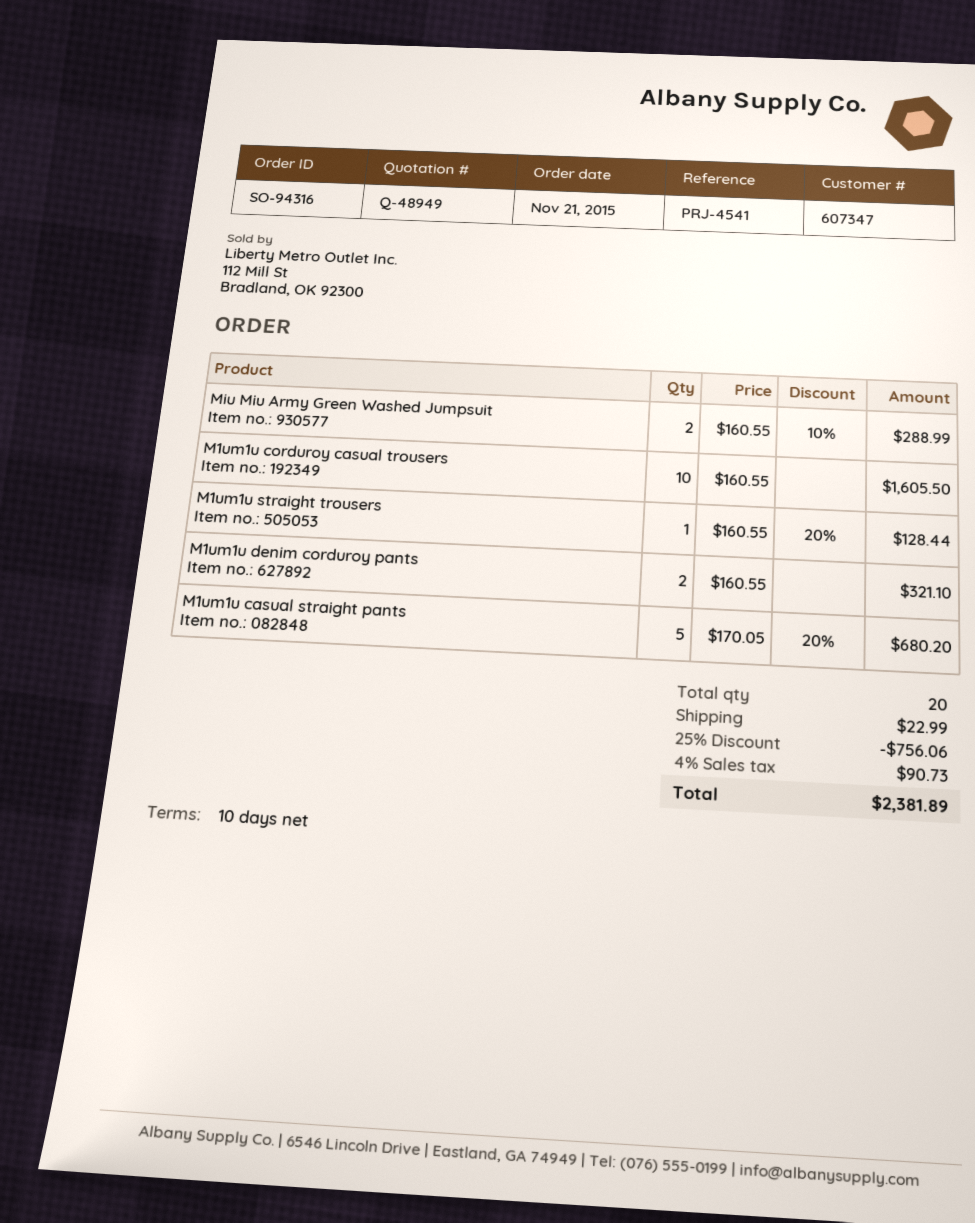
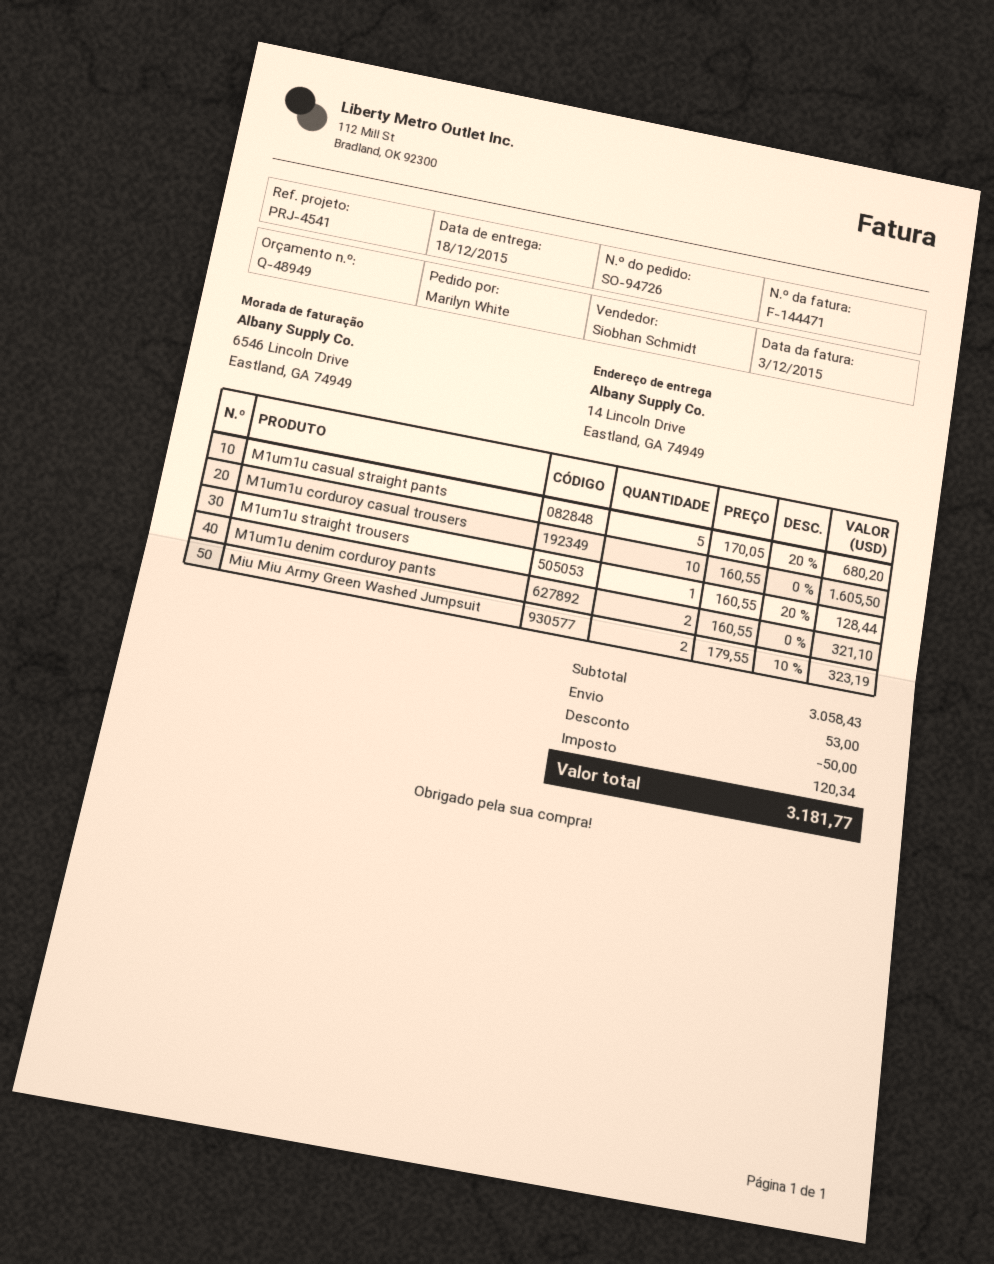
order number: SO-94316 -> SO-94726
Miu Miu Army Green Washed Jumpsuit: 2 x 160.55 - 10% = 288.99 -> 2 x 179.55 - 10% = 323.19
discount: 756.06 -> 50.00
shipping: 22.99 -> 53.00
tax: 90.73 -> 120.34
total: 2381.89 -> 3181.77

